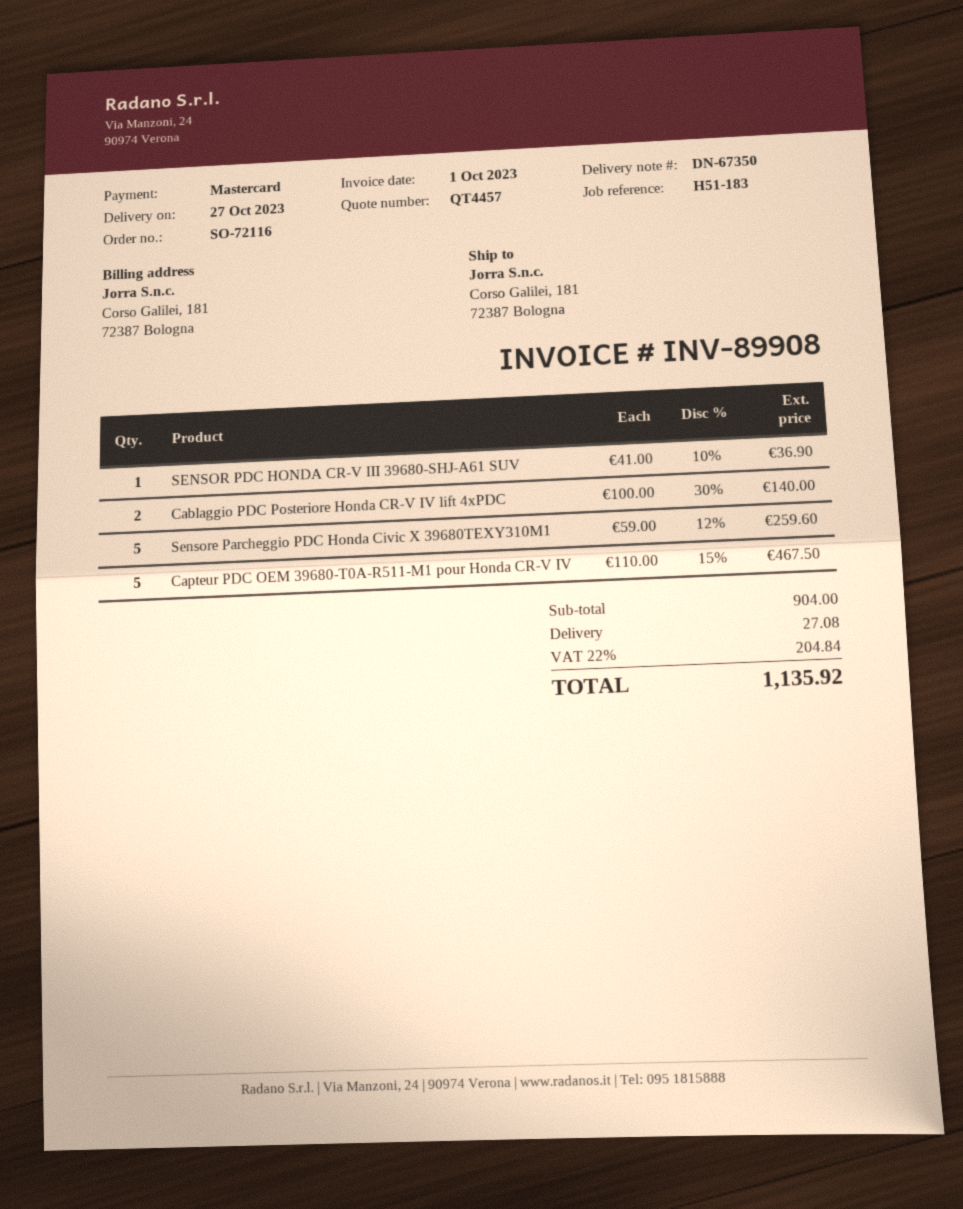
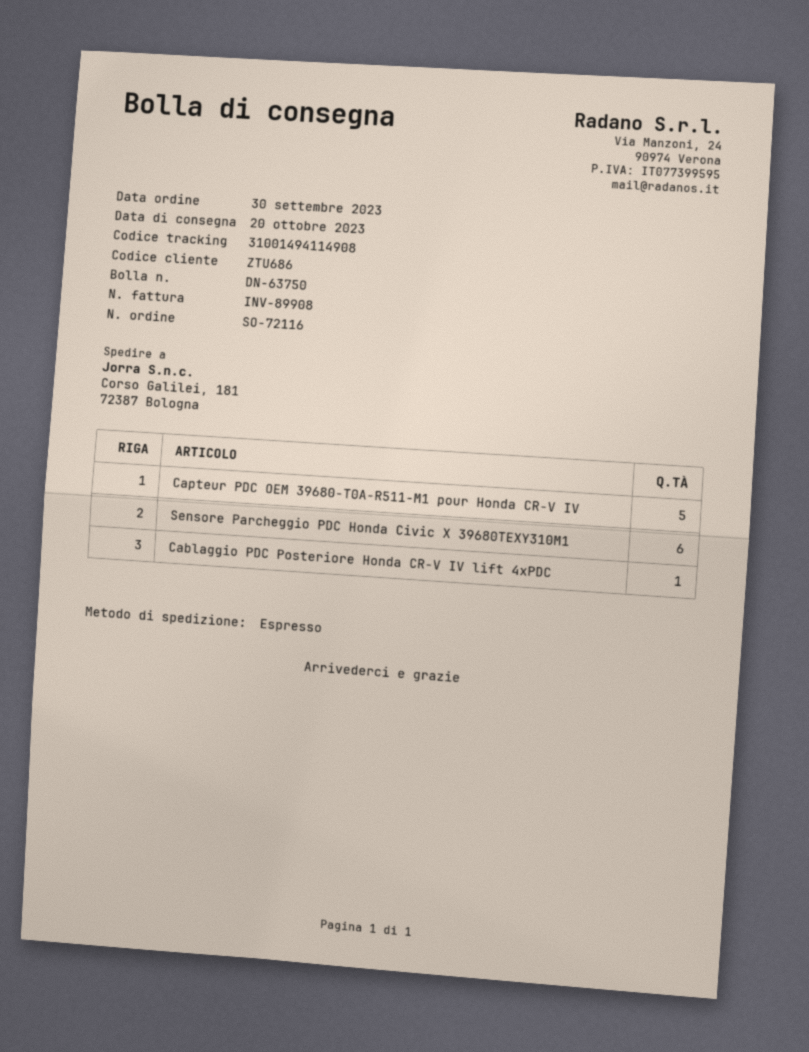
delivery note number: DN-67350 -> DN-63750
delivery date: 2023-10-27 -> 2023-10-20
SENSOR PDC HONDA CR-V III 39680-SHJ-A61 SUV: 1 -> none
Cablaggio PDC Posteriore Honda CR-V IV lift 4xPDC: 2 -> 1
Sensore Parcheggio PDC Honda Civic X 39680TEXY310M1: 5 -> 6

